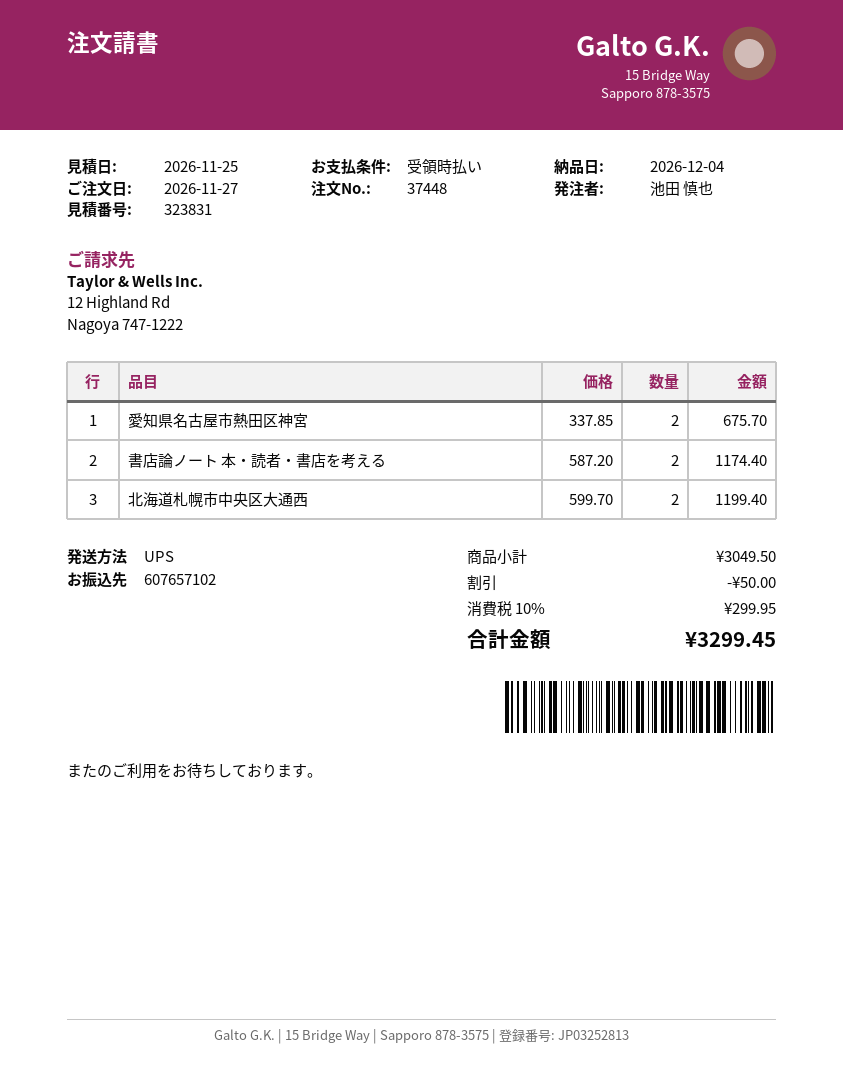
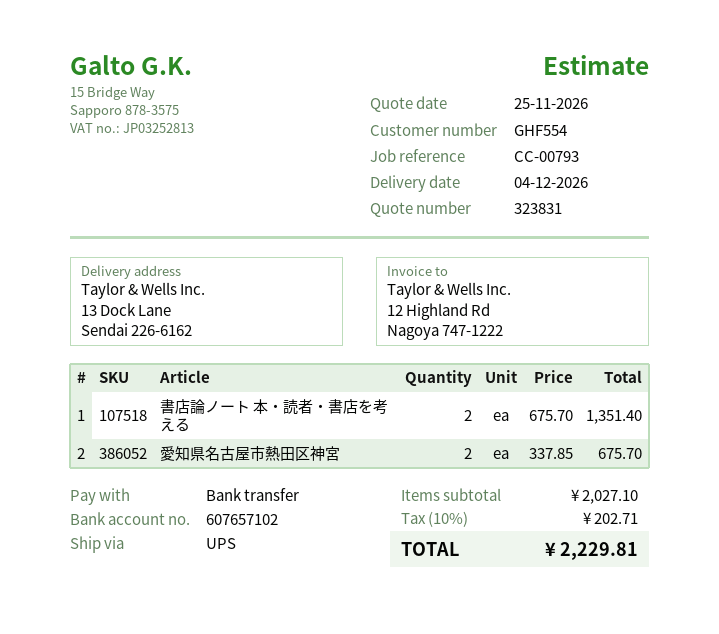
書店論ノート 本・読者・書店を考える: 2 x 587.20 = 1174.40 -> 2 x 675.70 = 1351.40
北海道札幌市中央区大通西: 2 x 599.70 = 1199.40 -> none
subtotal: 3049.50 -> 2027.10
discount: 50.00 -> none
tax: 10% = 299.95 -> 10% = 202.71
total: 3299.45 -> 2229.81

